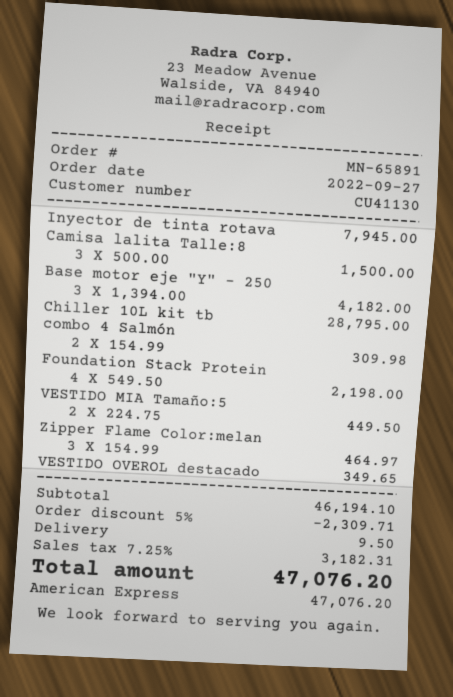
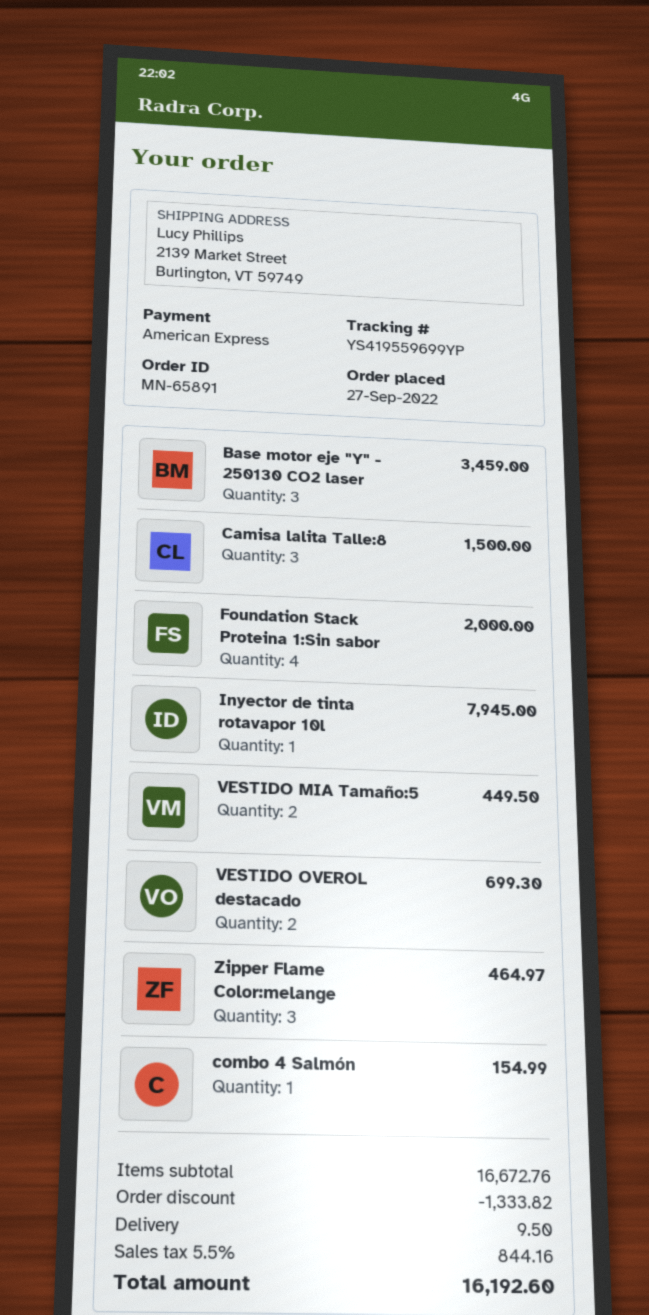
Base motor eje "Y" - 250: 3 for 4182.00 -> 3 for 3459.00
Chiller 10L kit tb: 1 for 28795.00 -> none
combo 4 Salmón: 2 for 309.98 -> 1 for 154.99
Foundation Stack Protein: 4 for 2198.00 -> 4 for 2000.00
VESTIDO OVEROL destacado: 1 for 349.65 -> 2 for 699.30
subtotal: 46194.10 -> 16672.76
discount: 2309.71 -> 1333.82
tax: 7.25% = 3182.31 -> 5.5% = 844.16
total: 47076.20 -> 16192.60

